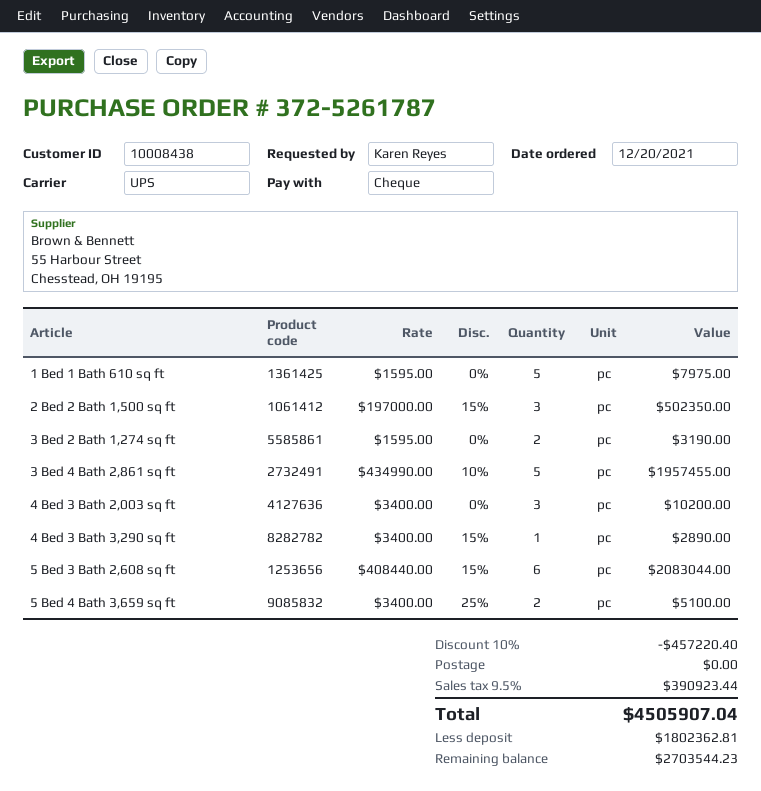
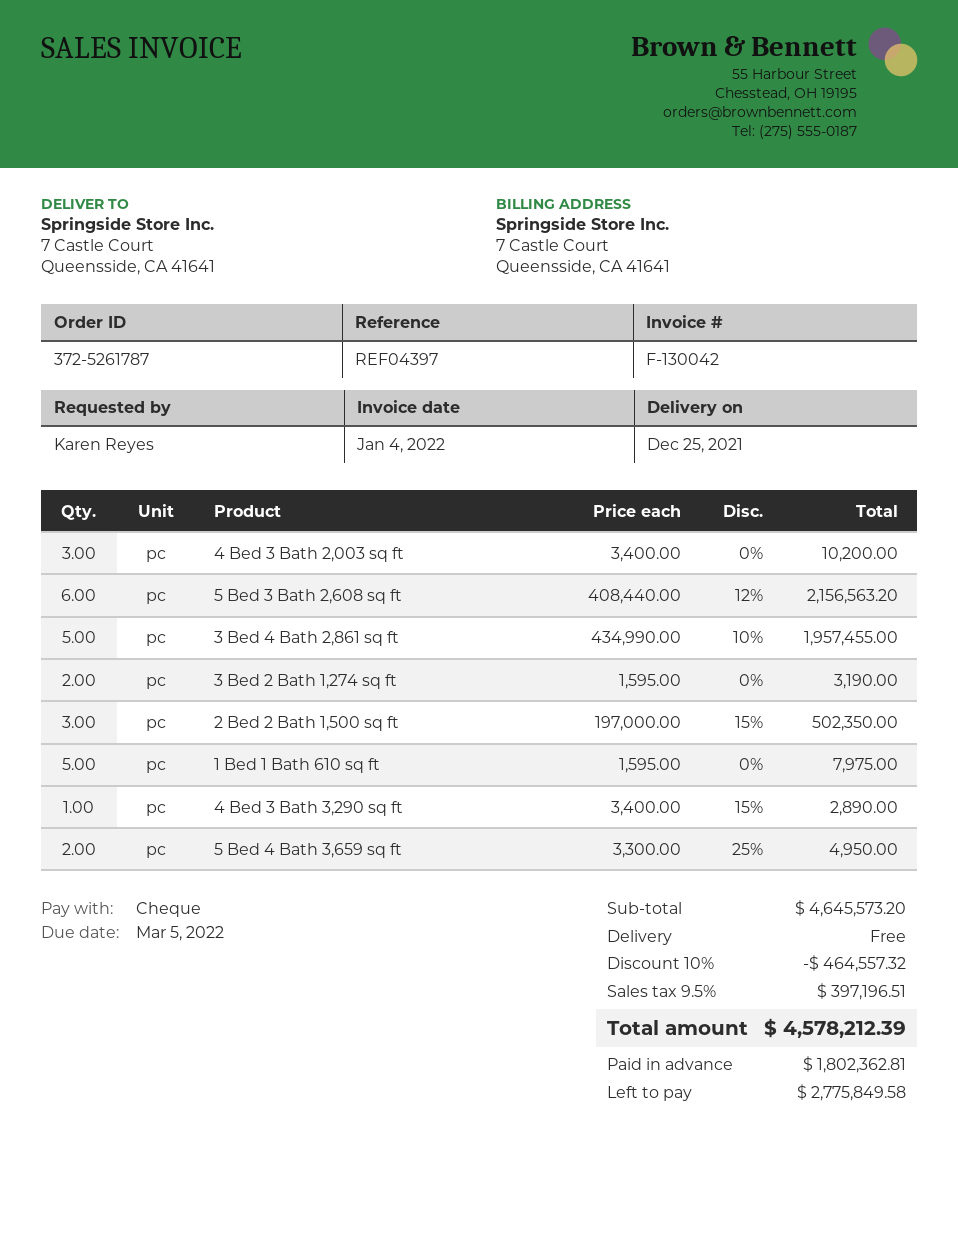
5 Bed 3 Bath 2,608 sq ft: 6 x 408440.00 - 15% = 2083044.00 -> 6 x 408440.00 - 12% = 2156563.20
5 Bed 4 Bath 3,659 sq ft: 2 x 3400.00 - 25% = 5100.00 -> 2 x 3300.00 - 25% = 4950.00
discount: 10% = 457220.40 -> 10% = 464557.32
tax: 9.5% = 390923.44 -> 9.5% = 397196.51
total: 4505907.04 -> 4578212.39
balance: 2703544.23 -> 2775849.58

